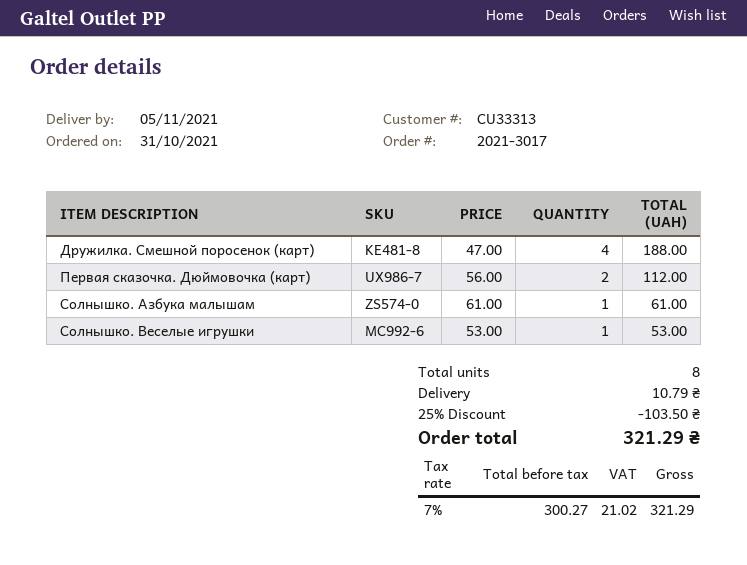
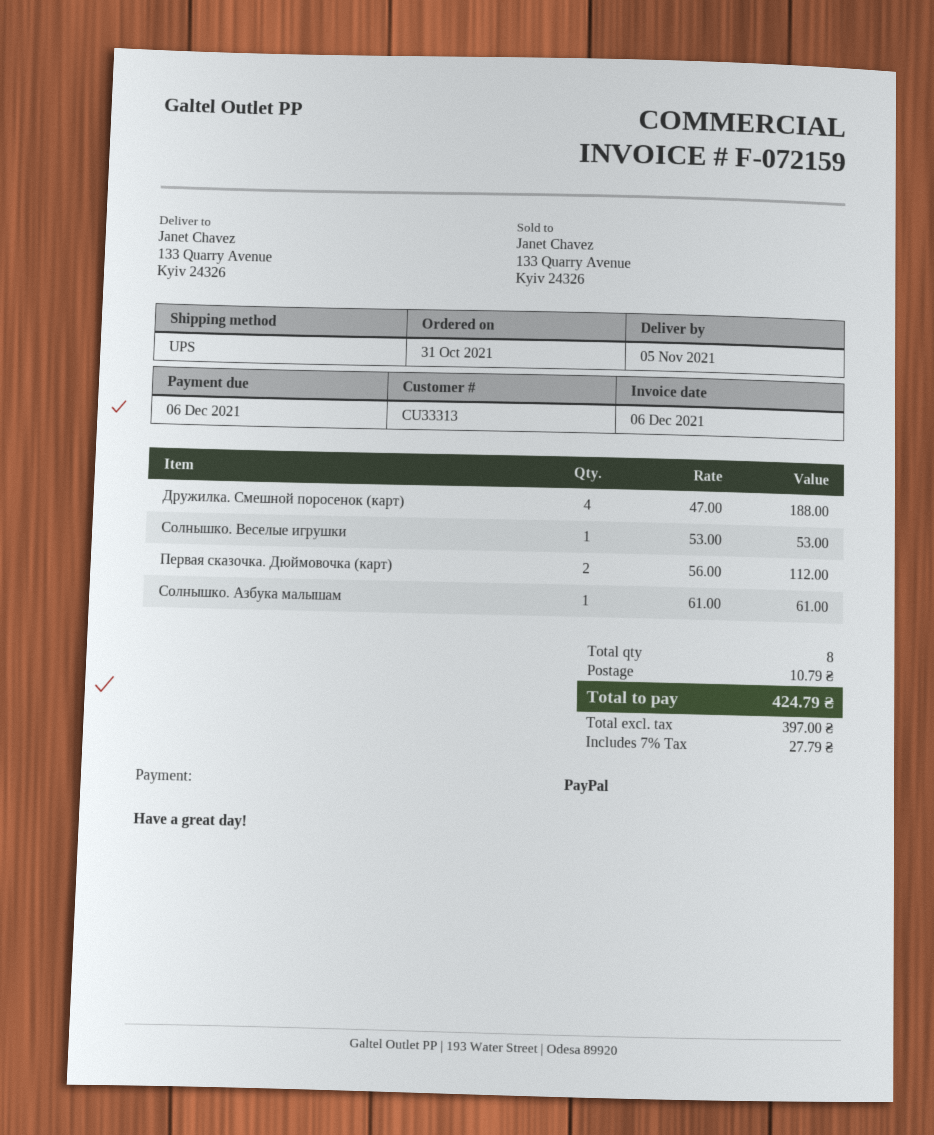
discount: 25% = 103.50 -> none
net: 300.27 -> 397.00
tax: 7% = 21.02 -> 7% = 27.79
total: 321.29 -> 424.79

